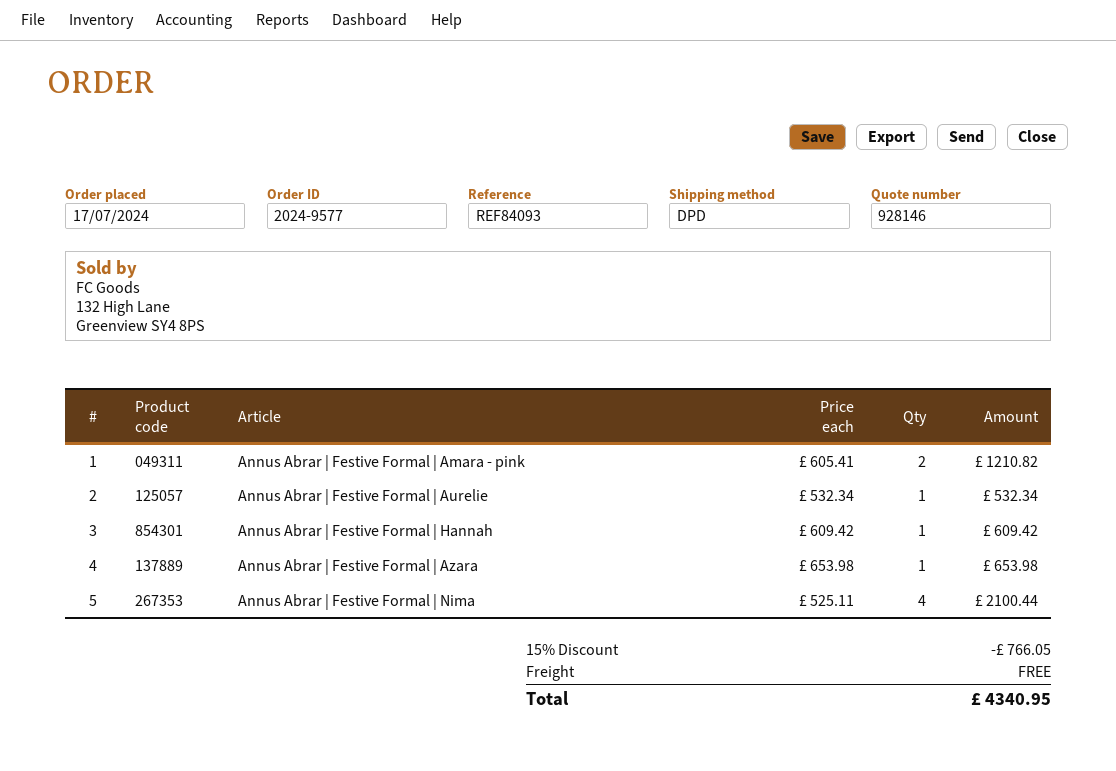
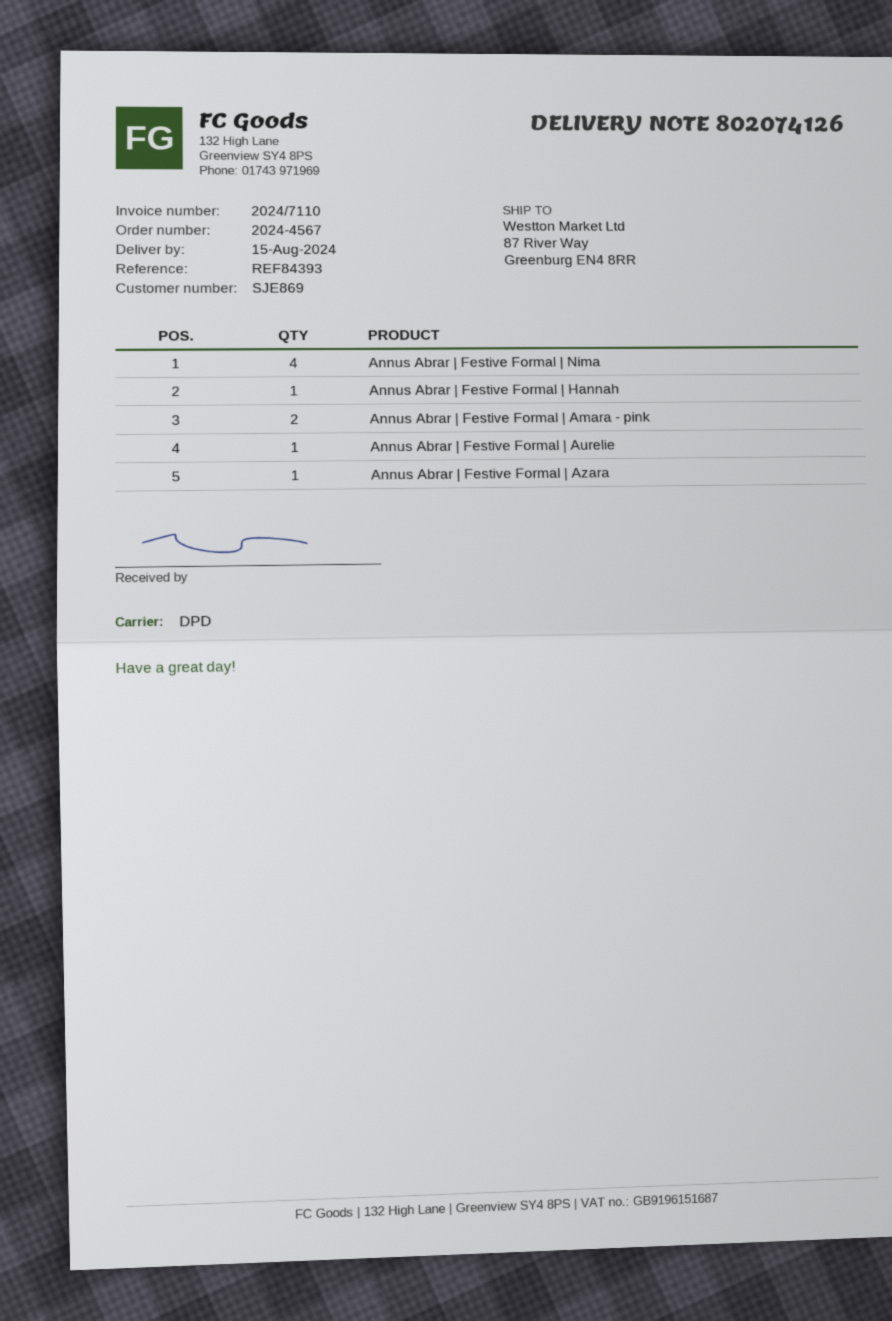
order number: 2024-9577 -> 2024-4567
reference: REF84093 -> REF84393

